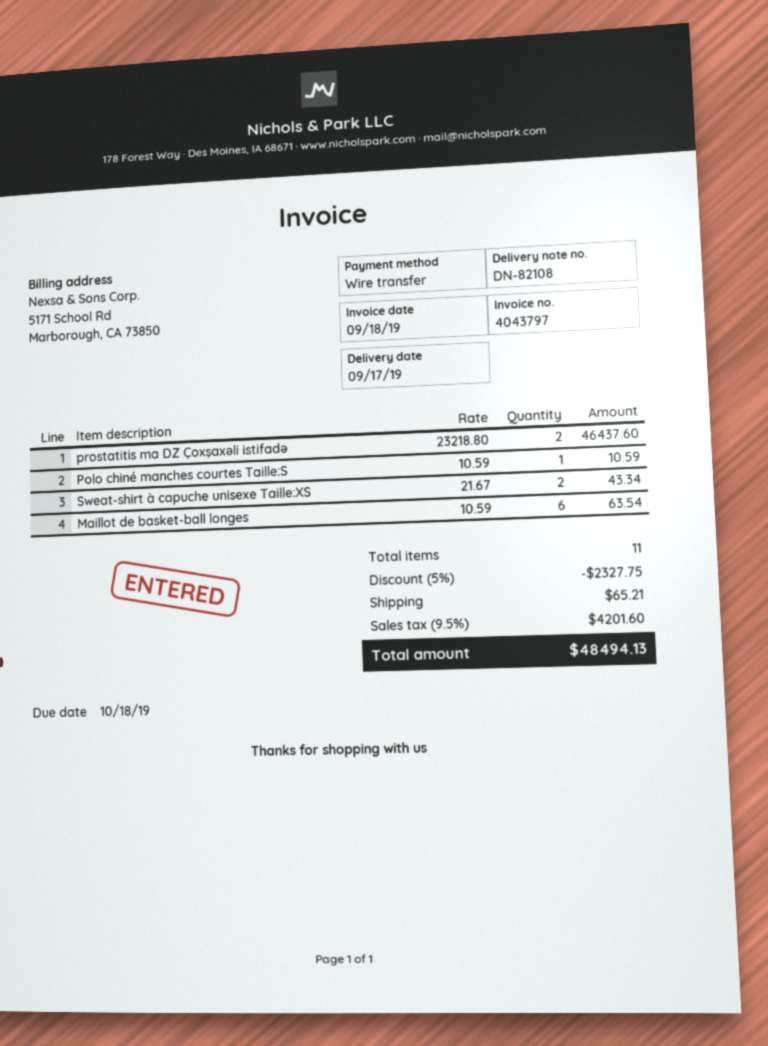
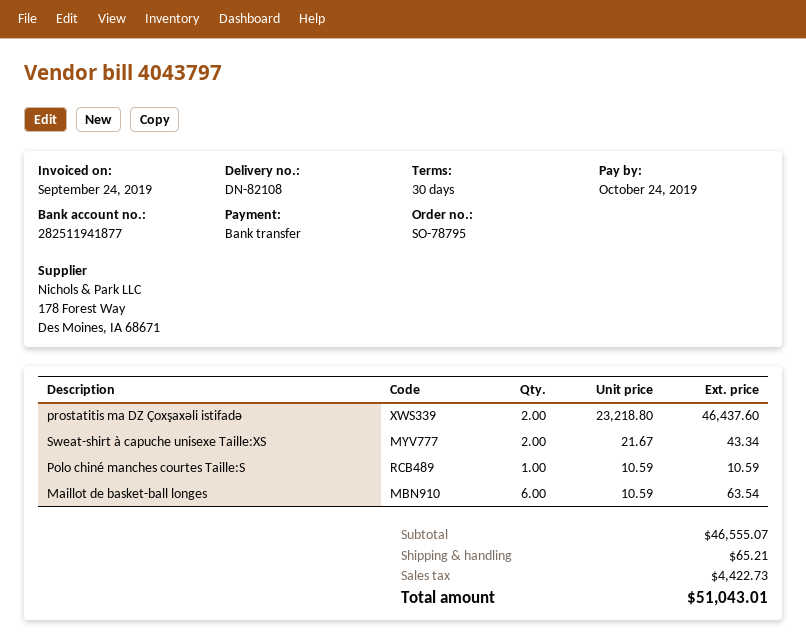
invoice date: 2019-09-18 -> 2019-09-24
due date: 2019-10-18 -> 2019-10-24
discount: 5% = 2327.75 -> none
tax: 4201.60 -> 4422.73
total: 48494.13 -> 51043.01

